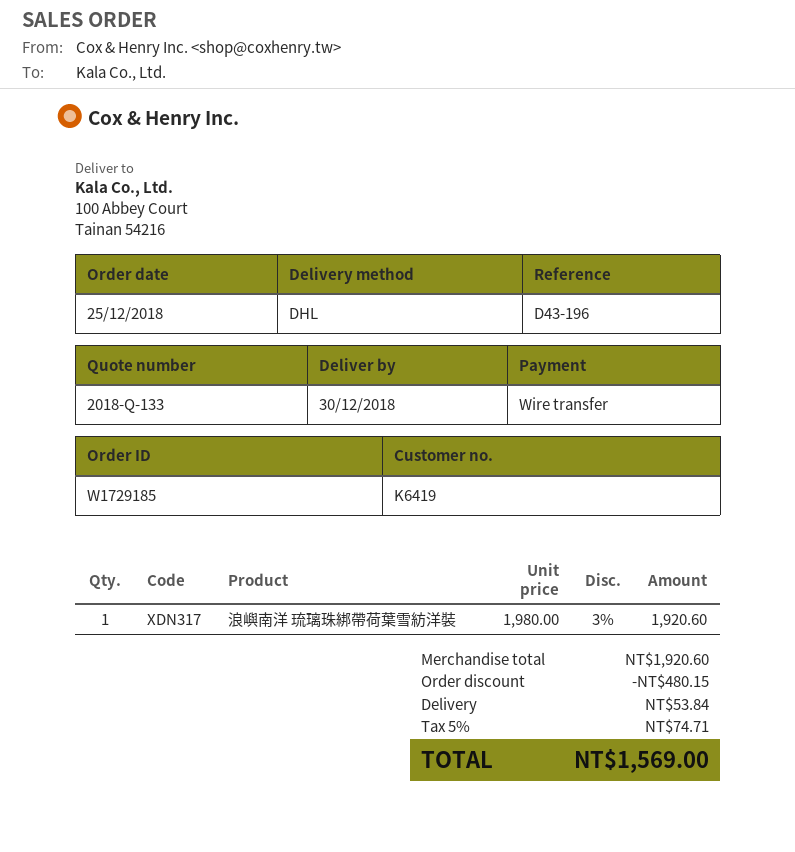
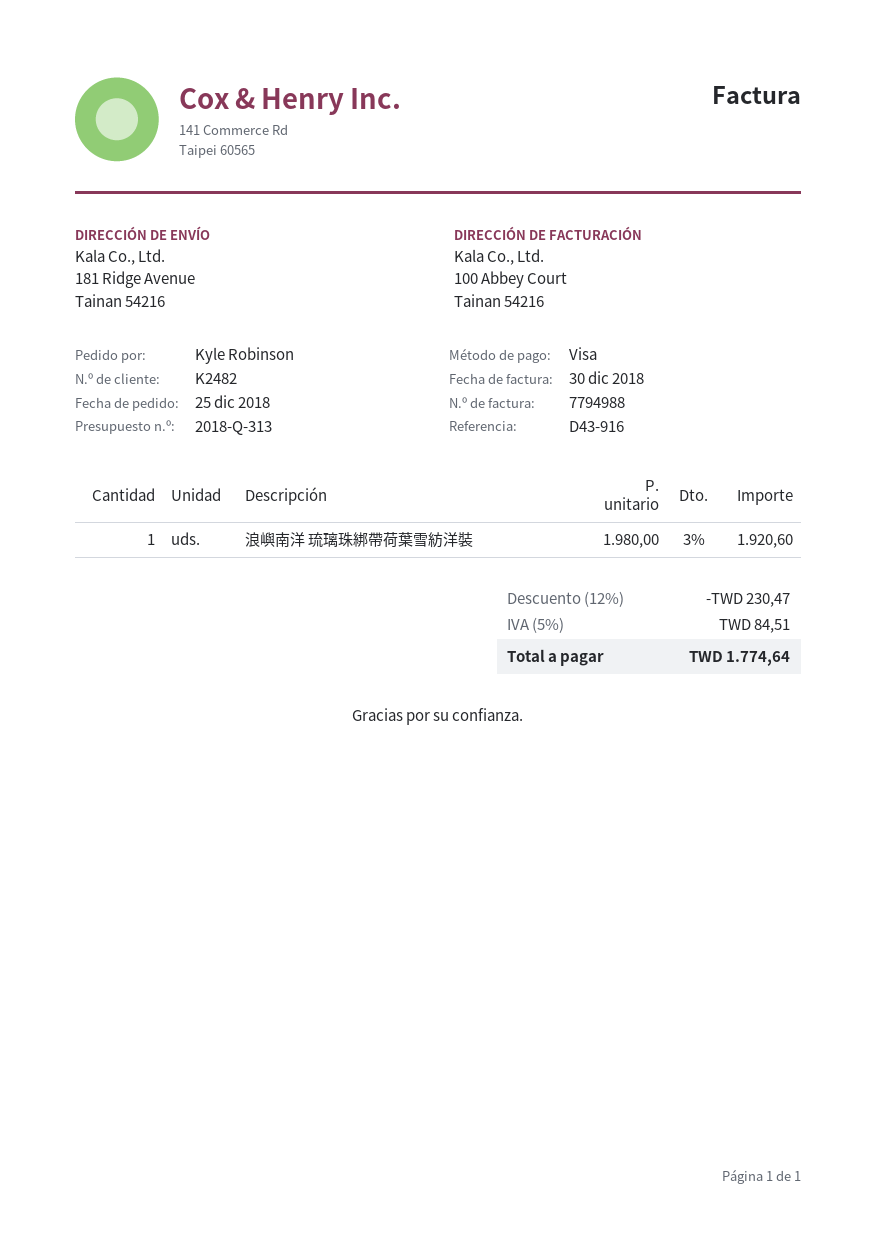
quote number: 2018-Q-133 -> 2018-Q-313
customer number: K6419 -> K2482
reference: D43-196 -> D43-916
payment method: bank transfer -> Visa
ship to: 100 Abbey Court, Tainan 54216 -> 181 Ridge Avenue, Tainan 54216
discount: 480.15 -> 230.47
shipping: 53.84 -> none
tax: 5% = 74.71 -> 5% = 84.51
total: 1569.00 -> 1774.64

